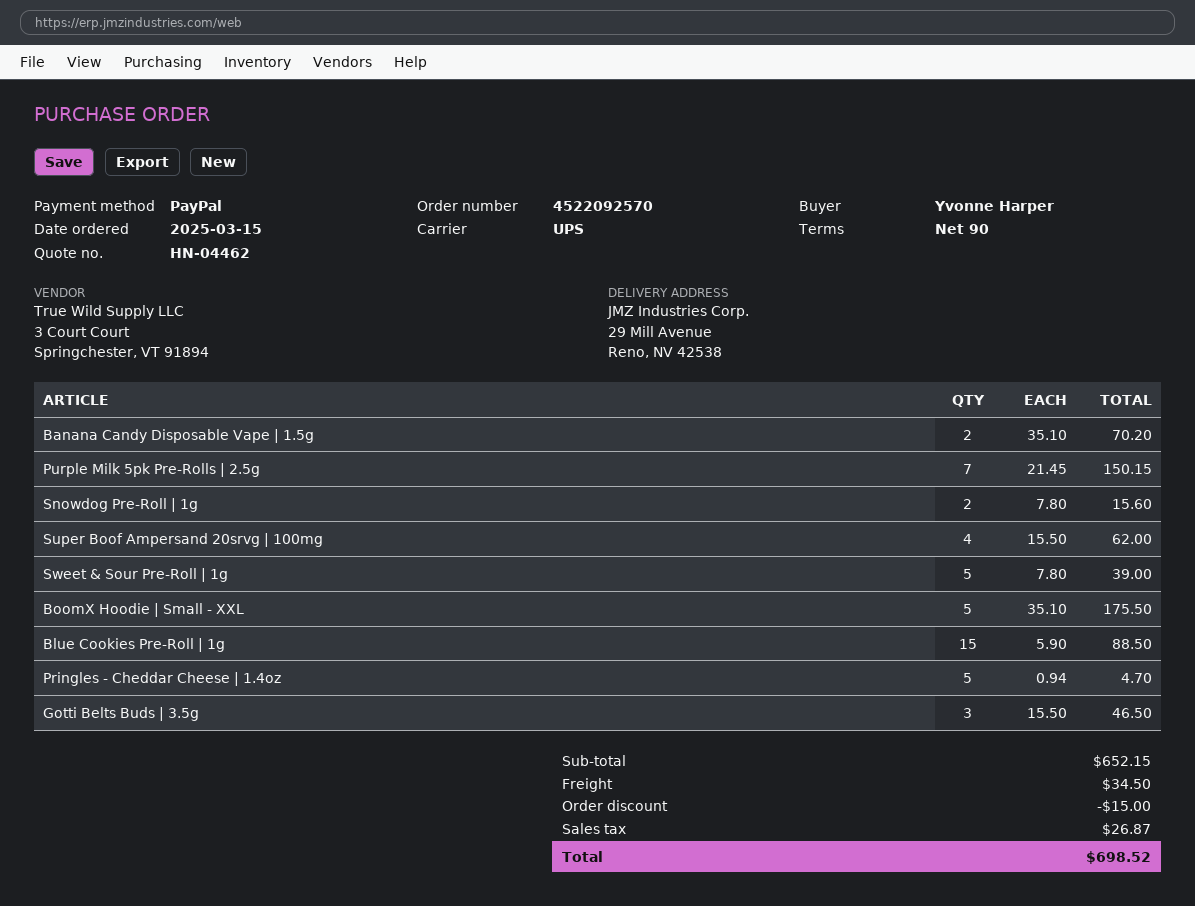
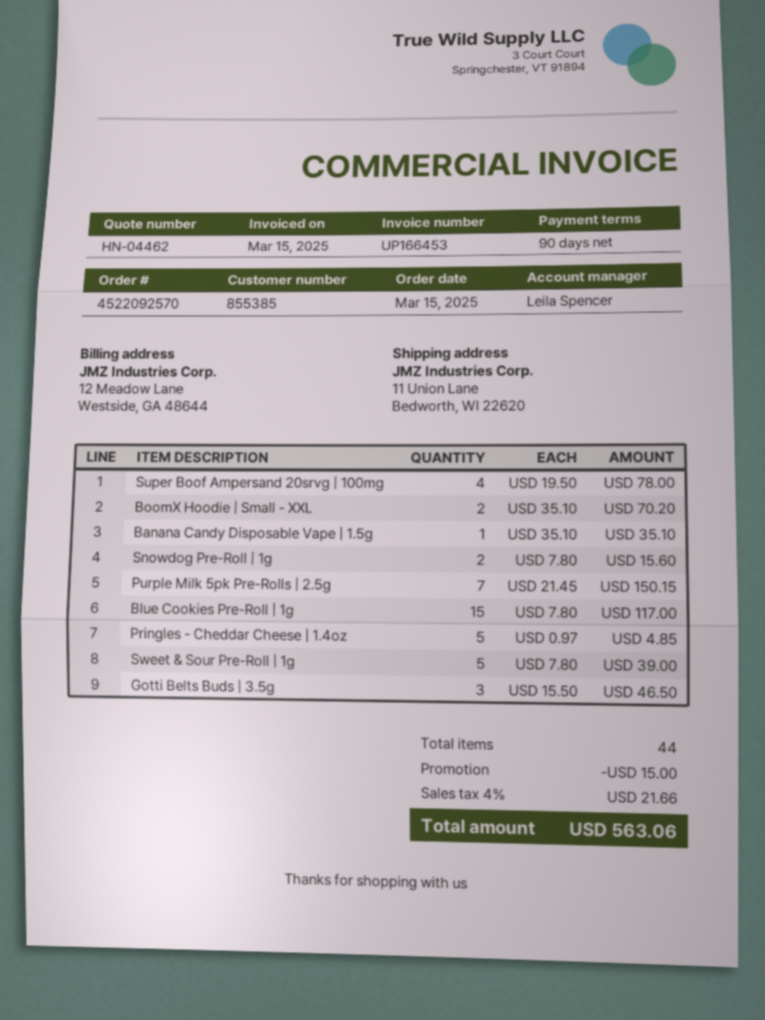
ship to: 29 Mill Avenue, Reno, NV 42538 -> 11 Union Lane, Bedworth, WI 22620
Banana Candy Disposable Vape | 1.5g: 2 x 35.10 = 70.20 -> 1 x 35.10 = 35.10
Super Boof Ampersand 20srvg | 100mg: 4 x 15.50 = 62.00 -> 4 x 19.50 = 78.00
BoomX Hoodie | Small - XXL: 5 x 35.10 = 175.50 -> 2 x 35.10 = 70.20
Blue Cookies Pre-Roll | 1g: 15 x 5.90 = 88.50 -> 15 x 7.80 = 117.00
Pringles - Cheddar Cheese | 1.4oz: 5 x 0.94 = 4.70 -> 5 x 0.97 = 4.85
shipping: 34.50 -> none
tax: 26.87 -> 21.66
total: 698.52 -> 563.06

